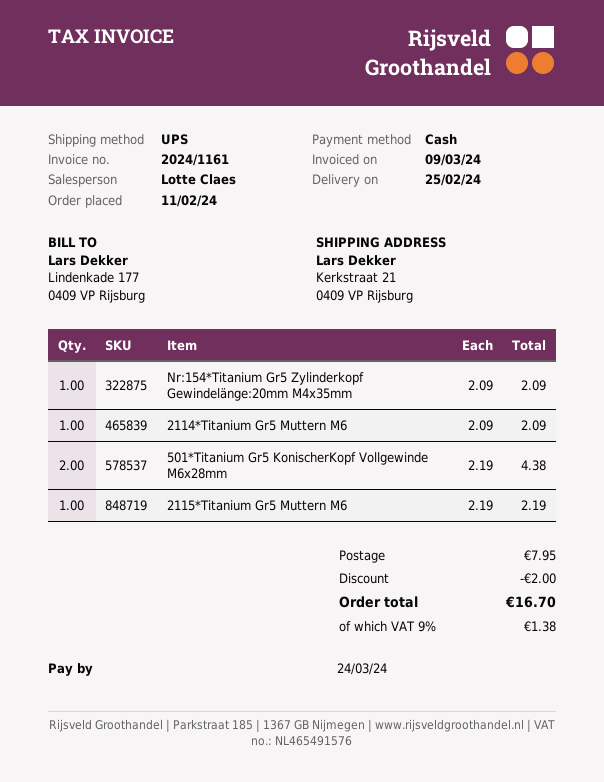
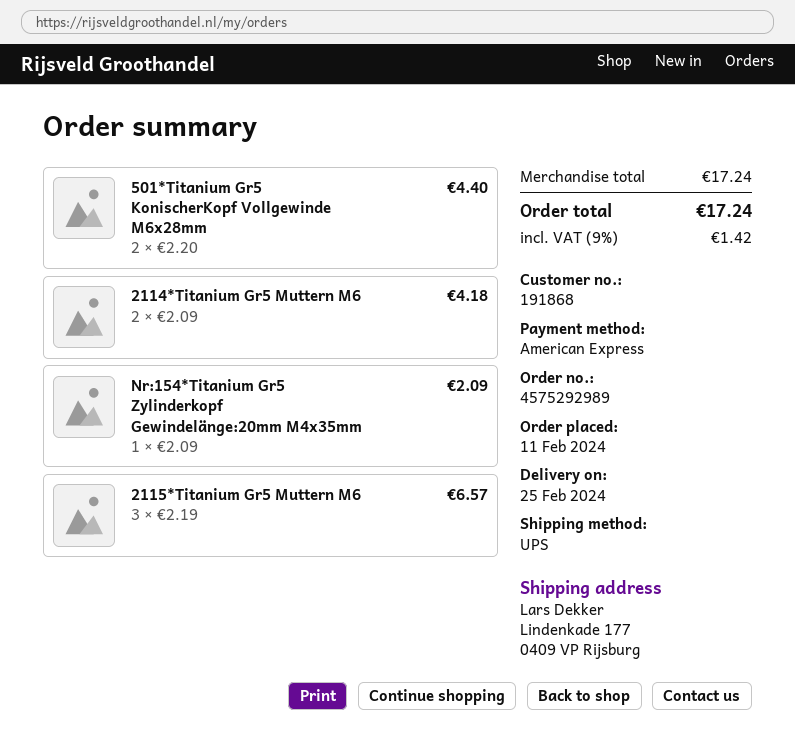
payment method: cash -> American Express
ship to: Kerkstraat 21, 0409 VP Rijsburg -> Lindenkade 177, 0409 VP Rijsburg
2114*Titanium Gr5 Muttern M6: 1 x 2.09 = 2.09 -> 2 x 2.09 = 4.18
501*Titanium Gr5 KonischerKopf Vollgewinde M6x28mm: 2 x 2.19 = 4.38 -> 2 x 2.20 = 4.40
2115*Titanium Gr5 Muttern M6: 1 x 2.19 = 2.19 -> 3 x 2.19 = 6.57
discount: 2.00 -> none
shipping: 7.95 -> none
tax: 9% = 1.38 -> 9% = 1.42
total: 16.70 -> 17.24

